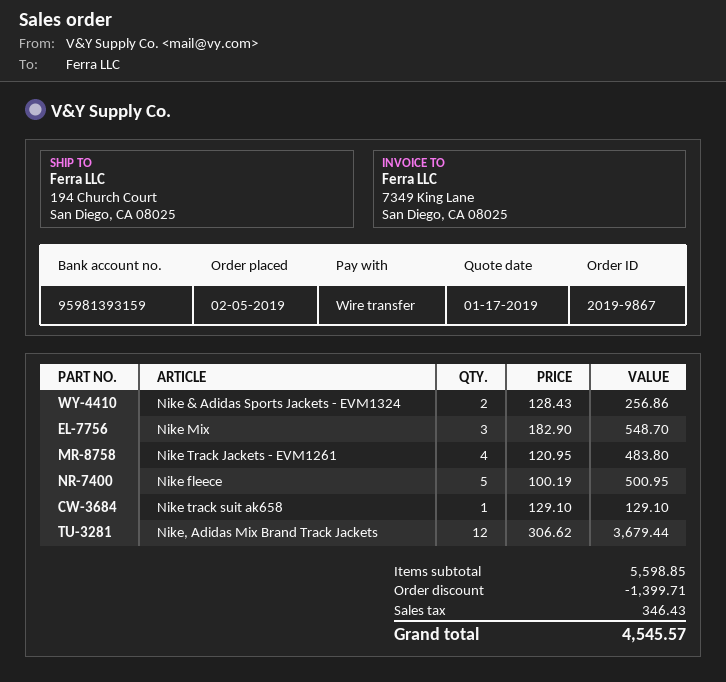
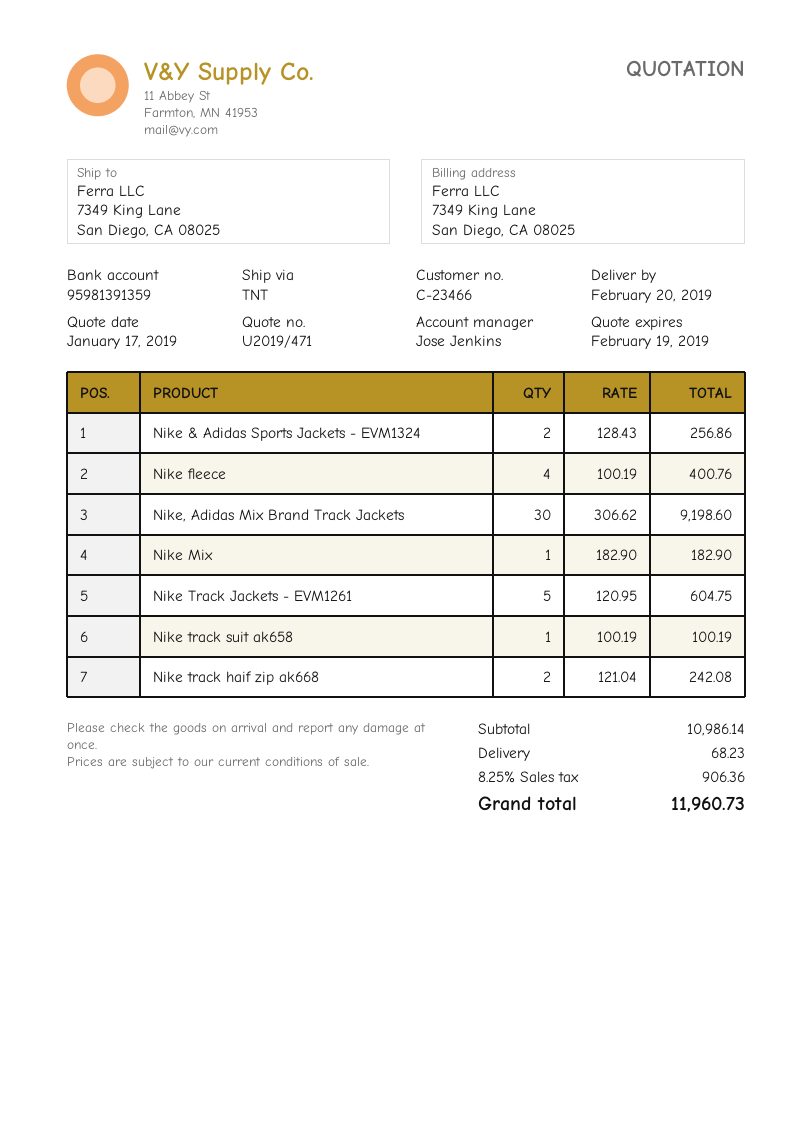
bank account: 95981393159 -> 95981391359
ship to: 194 Church Court, San Diego, CA 08025 -> 7349 King Lane, San Diego, CA 08025
Nike Mix: 3 x 182.90 = 548.70 -> 1 x 182.90 = 182.90
Nike Track Jackets - EVM1261: 4 x 120.95 = 483.80 -> 5 x 120.95 = 604.75
Nike fleece: 5 x 100.19 = 500.95 -> 4 x 100.19 = 400.76
Nike track suit ak658: 1 x 129.10 = 129.10 -> 1 x 100.19 = 100.19
Nike, Adidas Mix Brand Track Jackets: 12 x 306.62 = 3679.44 -> 30 x 306.62 = 9198.60
Nike track haif zip ak668: none -> 2 x 121.04 = 242.08
subtotal: 5598.85 -> 10986.14
discount: 1399.71 -> none
shipping: none -> 68.23
tax: 346.43 -> 906.36
total: 4545.57 -> 11960.73

